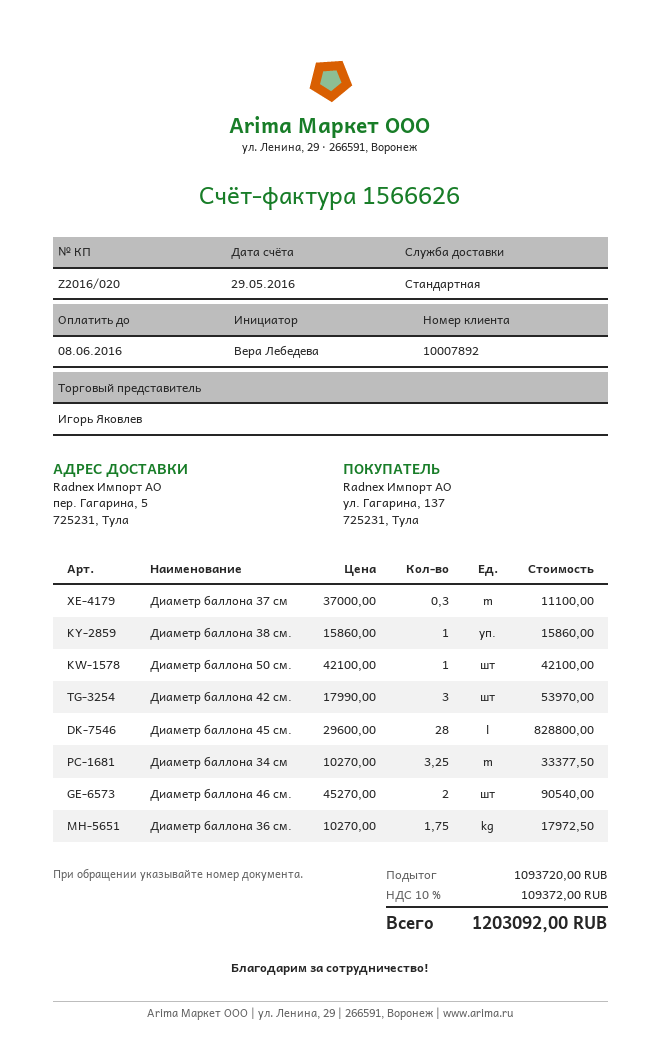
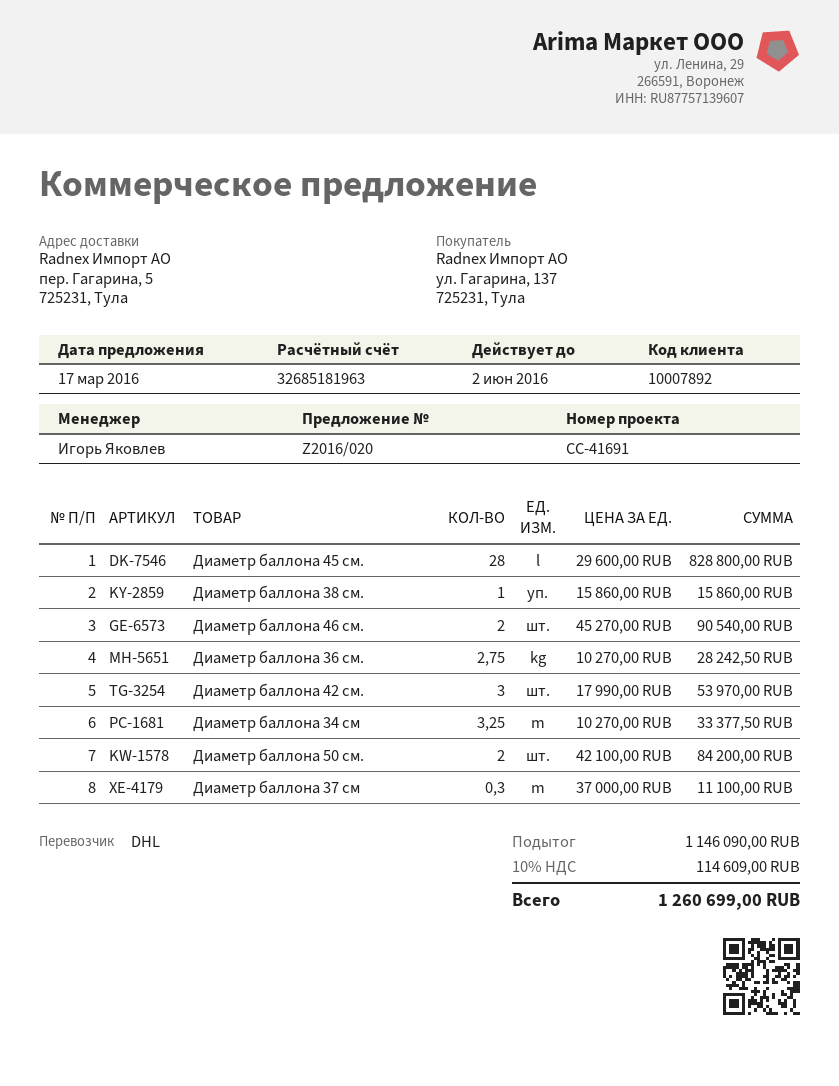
shipping method: standard -> DHL
Диаметр баллона 50 см.: 1 x 42100.00 = 42100.00 -> 2 x 42100.00 = 84200.00
Диаметр баллона 36 см.: 1.75 x 10270.00 = 17972.50 -> 2.75 x 10270.00 = 28242.50
subtotal: 1093720.00 -> 1146090.00
tax: 10% = 109372.00 -> 10% = 114609.00
total: 1203092.00 -> 1260699.00

